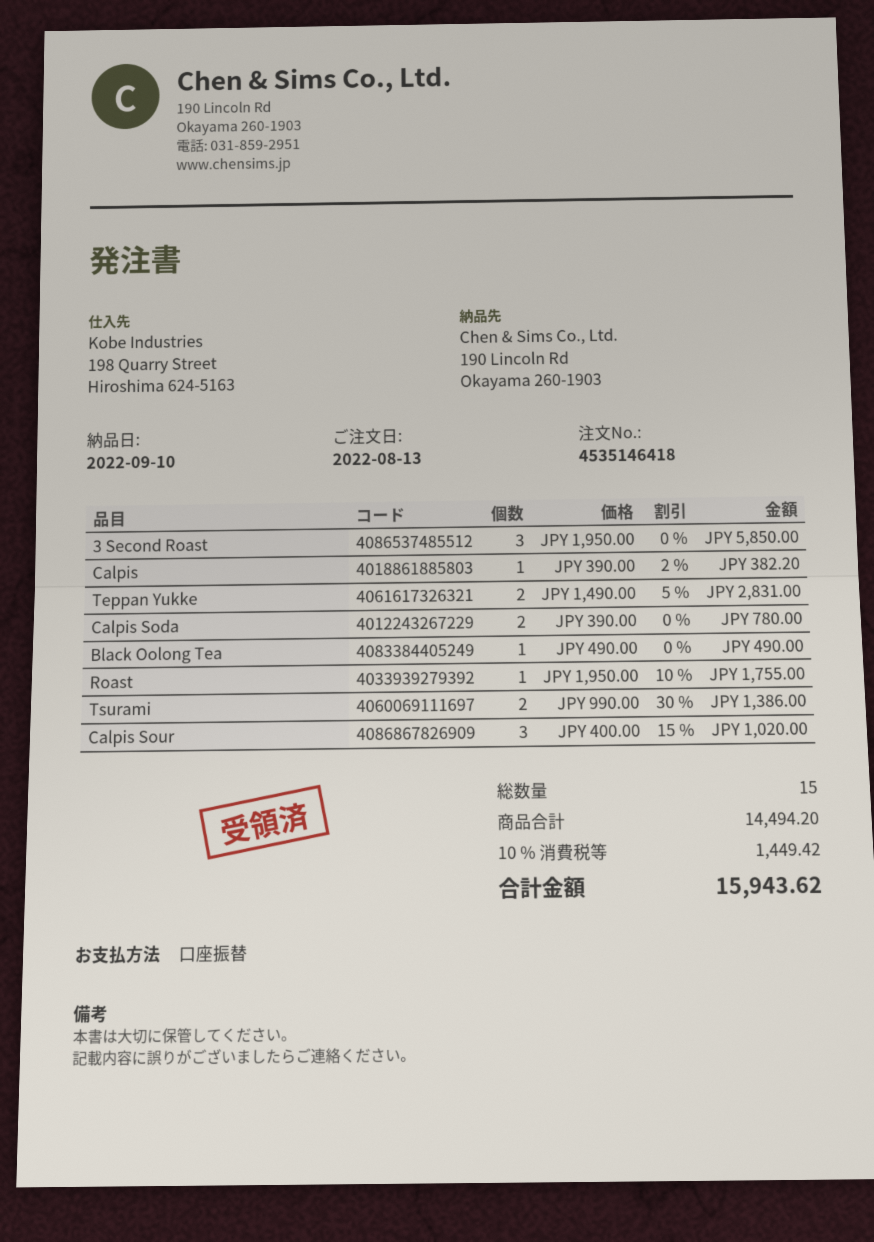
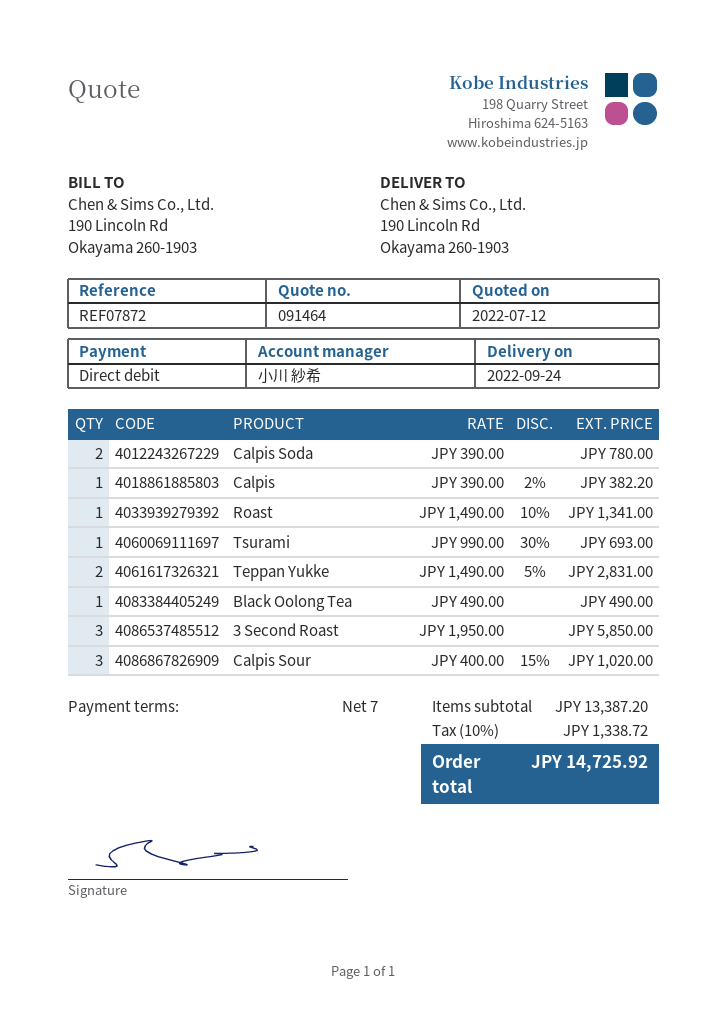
delivery date: 2022-09-10 -> 2022-09-24
Roast: 1 x 1950.00 - 10% = 1755.00 -> 1 x 1490.00 - 10% = 1341.00
Tsurami: 2 x 990.00 - 30% = 1386.00 -> 1 x 990.00 - 30% = 693.00
subtotal: 14494.20 -> 13387.20
tax: 10% = 1449.42 -> 10% = 1338.72
total: 15943.62 -> 14725.92

